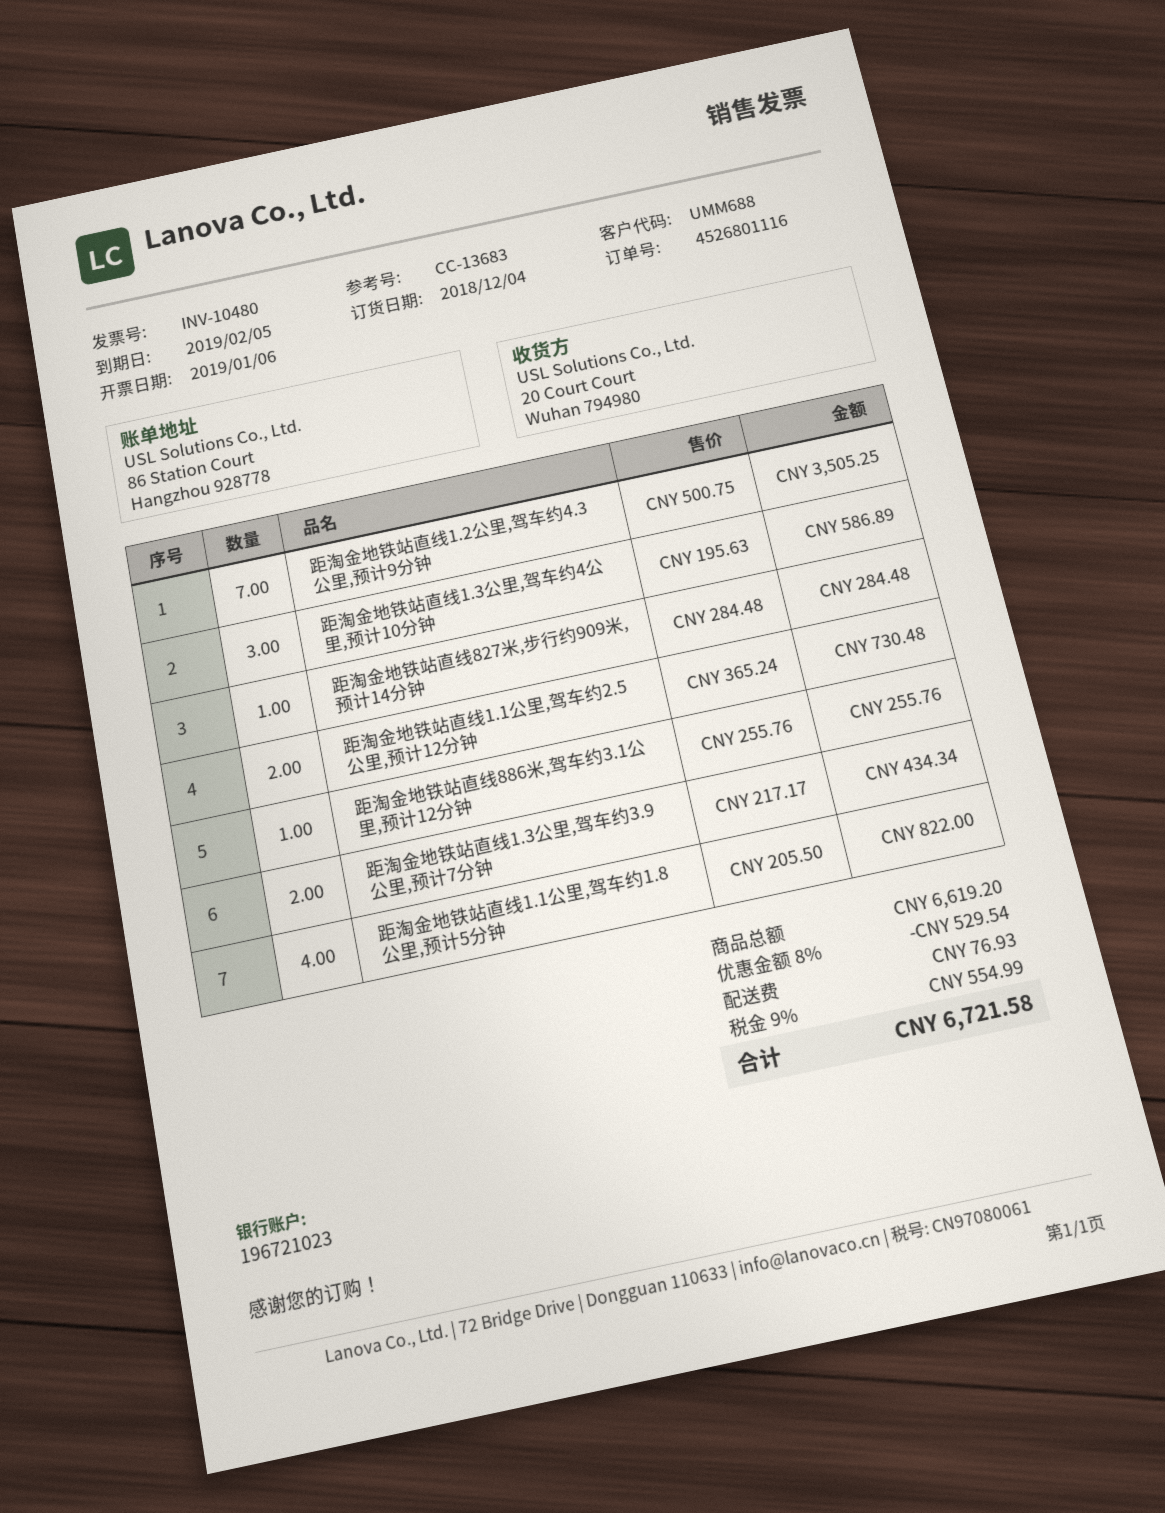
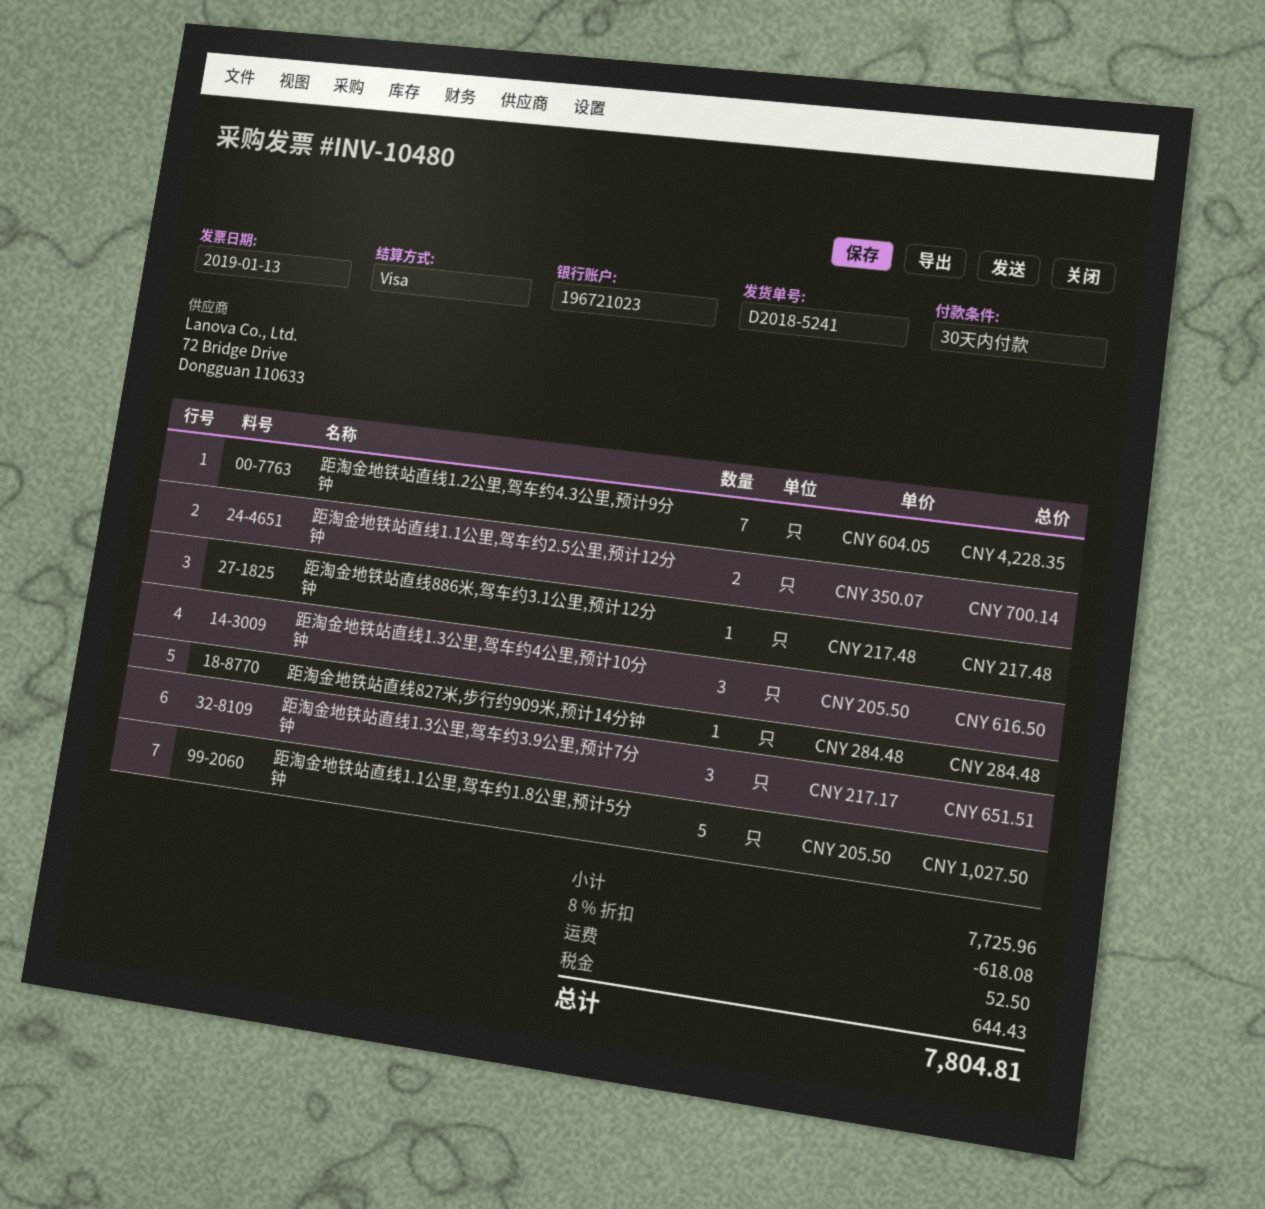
invoice date: 2019-01-06 -> 2019-01-13
距淘金地铁站直线1.2公里,驾车约4.3公里,预计9分钟: 7 x 500.75 = 3505.25 -> 7 x 604.05 = 4228.35
距淘金地铁站直线1.3公里,驾车约4公里,预计10分钟: 3 x 195.63 = 586.89 -> 3 x 205.50 = 616.50
距淘金地铁站直线1.1公里,驾车约2.5公里,预计12分钟: 2 x 365.24 = 730.48 -> 2 x 350.07 = 700.14
距淘金地铁站直线886米,驾车约3.1公里,预计12分钟: 1 x 255.76 = 255.76 -> 1 x 217.48 = 217.48
距淘金地铁站直线1.3公里,驾车约3.9公里,预计7分钟: 2 x 217.17 = 434.34 -> 3 x 217.17 = 651.51
距淘金地铁站直线1.1公里,驾车约1.8公里,预计5分钟: 4 x 205.50 = 822.00 -> 5 x 205.50 = 1027.50
subtotal: 6619.20 -> 7725.96
discount: 8% = 529.54 -> 8% = 618.08
shipping: 76.93 -> 52.50
tax: 554.99 -> 644.43
total: 6721.58 -> 7804.81

